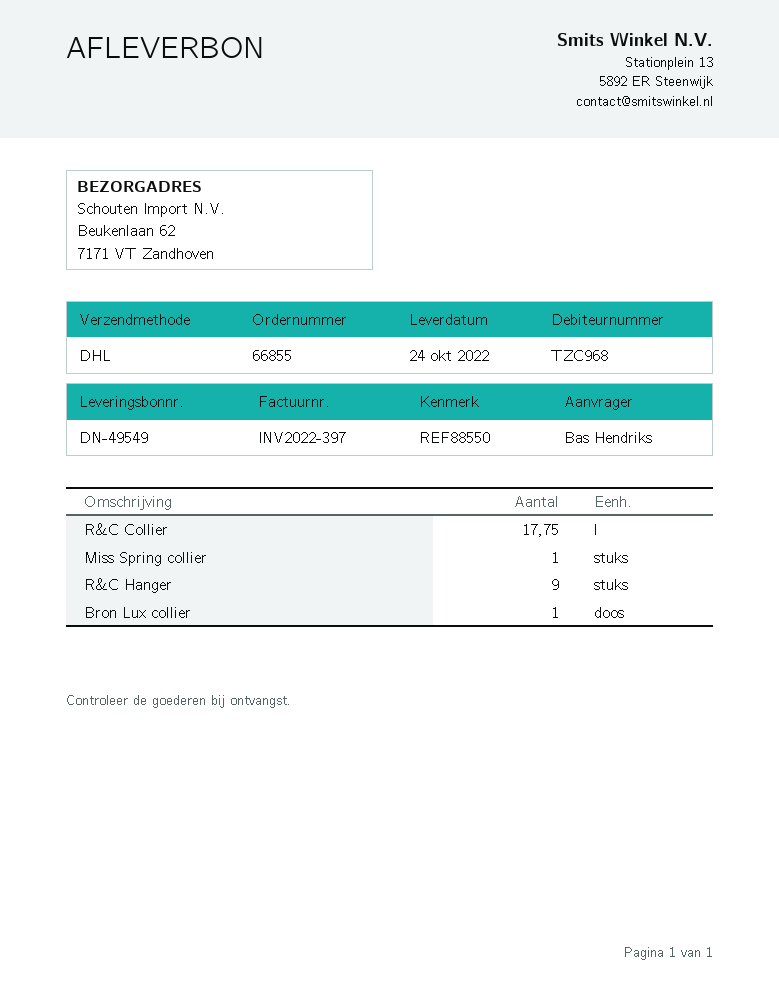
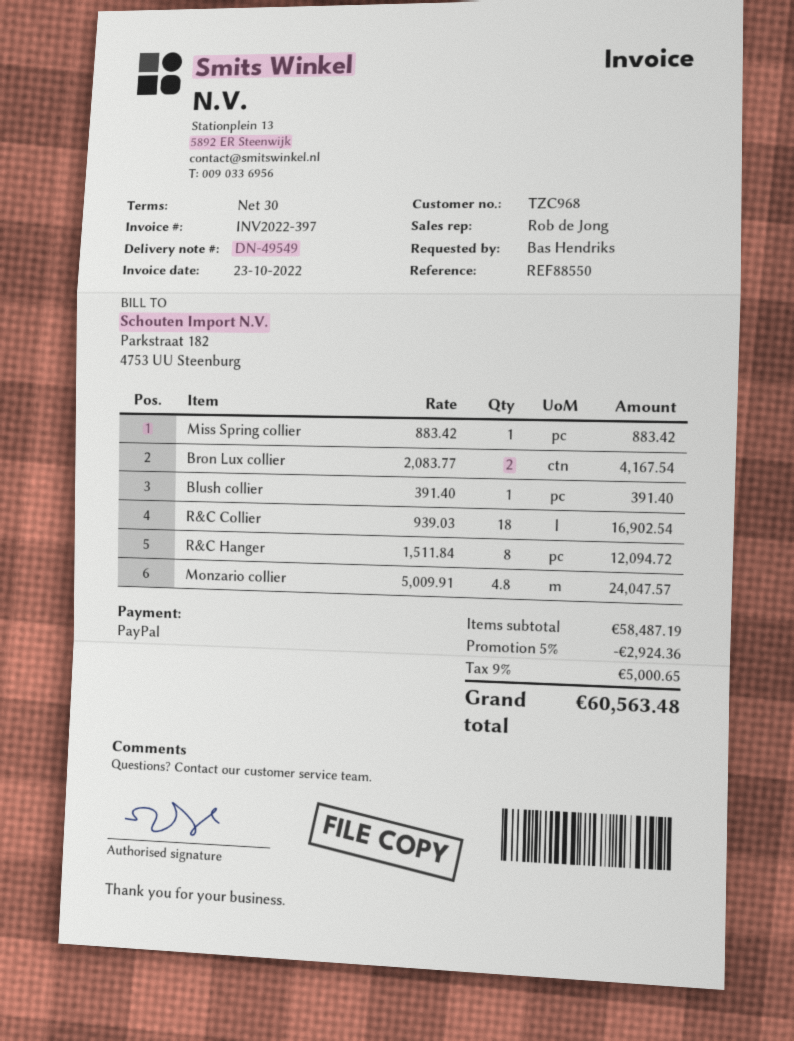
R&C Collier: 17.75 -> 18
R&C Hanger: 9 -> 8
Bron Lux collier: 1 -> 2
Blush collier: none -> 1
Monzario collier: none -> 4.8

